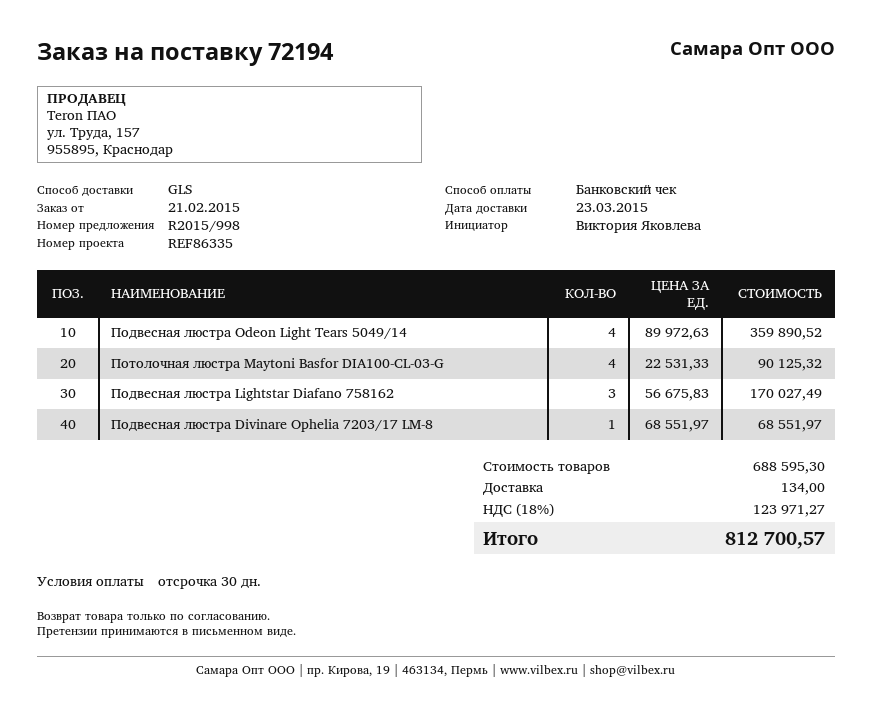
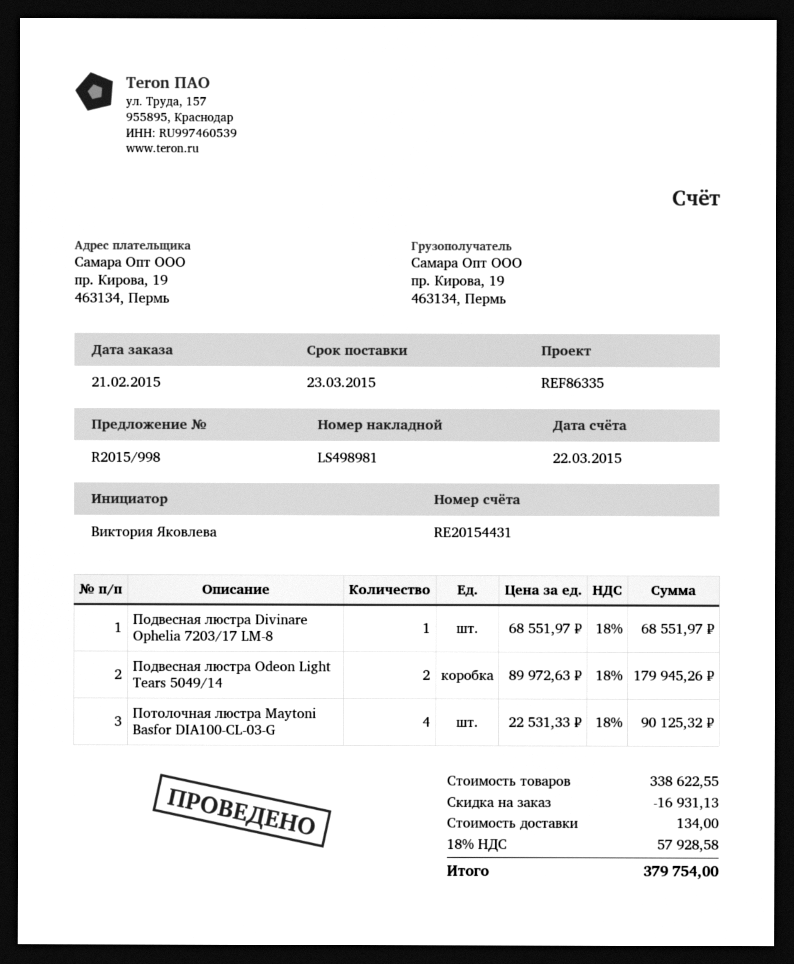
Подвесная люстра Odeon Light Tears 5049/14: 4 x 89972.63 = 359890.52 -> 2 x 89972.63 = 179945.26
Подвесная люстра Lightstar Diafano 758162: 3 x 56675.83 = 170027.49 -> none
subtotal: 688595.30 -> 338622.55
discount: none -> 16931.13
tax: 18% = 123971.27 -> 18% = 57928.58
total: 812700.57 -> 379754.00

